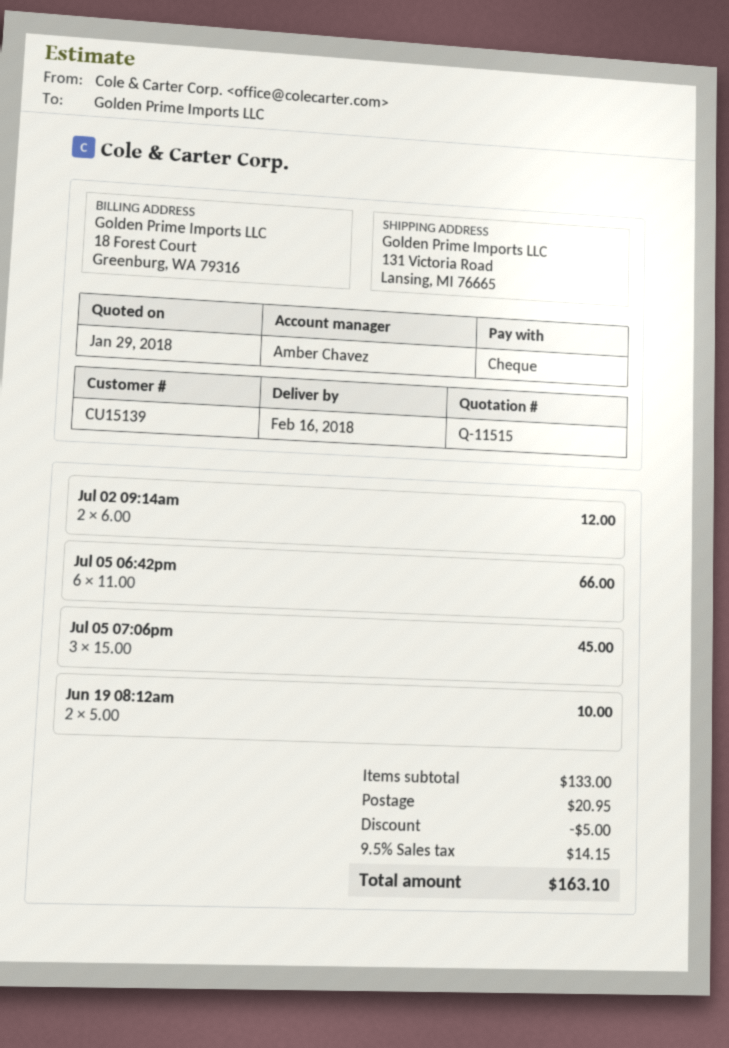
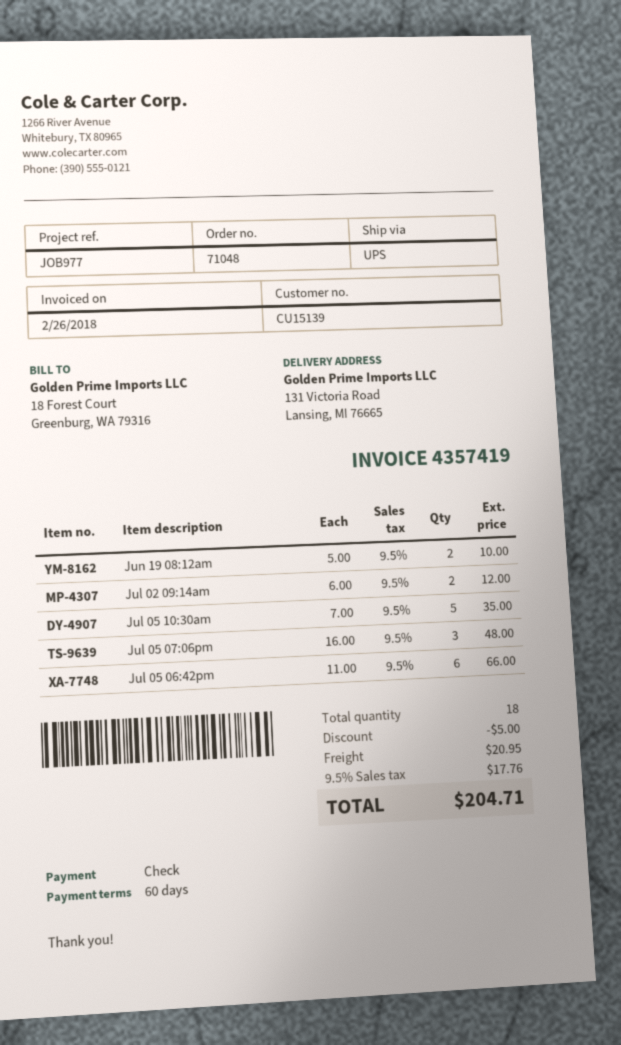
Jul 05 07:06pm: 3 x 15.00 = 45.00 -> 3 x 16.00 = 48.00
Jul 05 10:30am: none -> 5 x 7.00 = 35.00
tax: 9.5% = 14.15 -> 9.5% = 17.76
total: 163.10 -> 204.71

